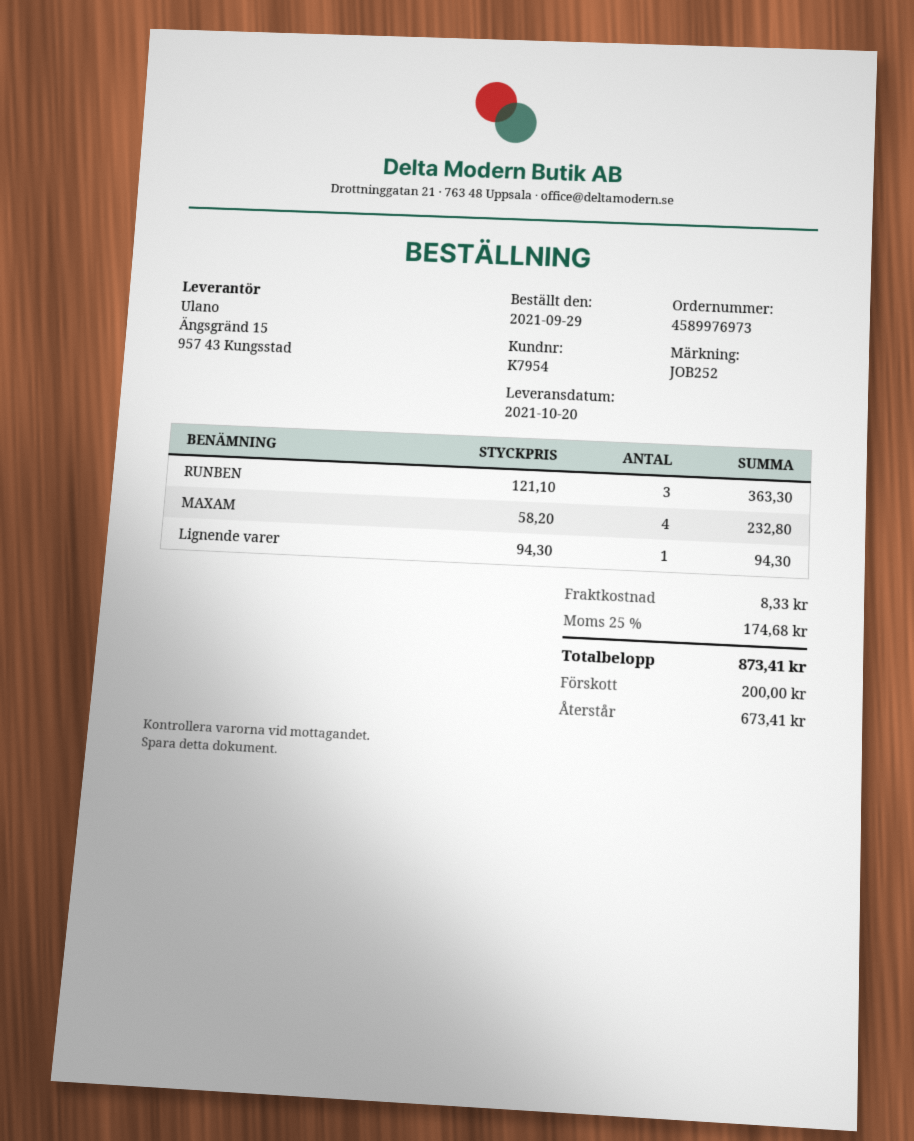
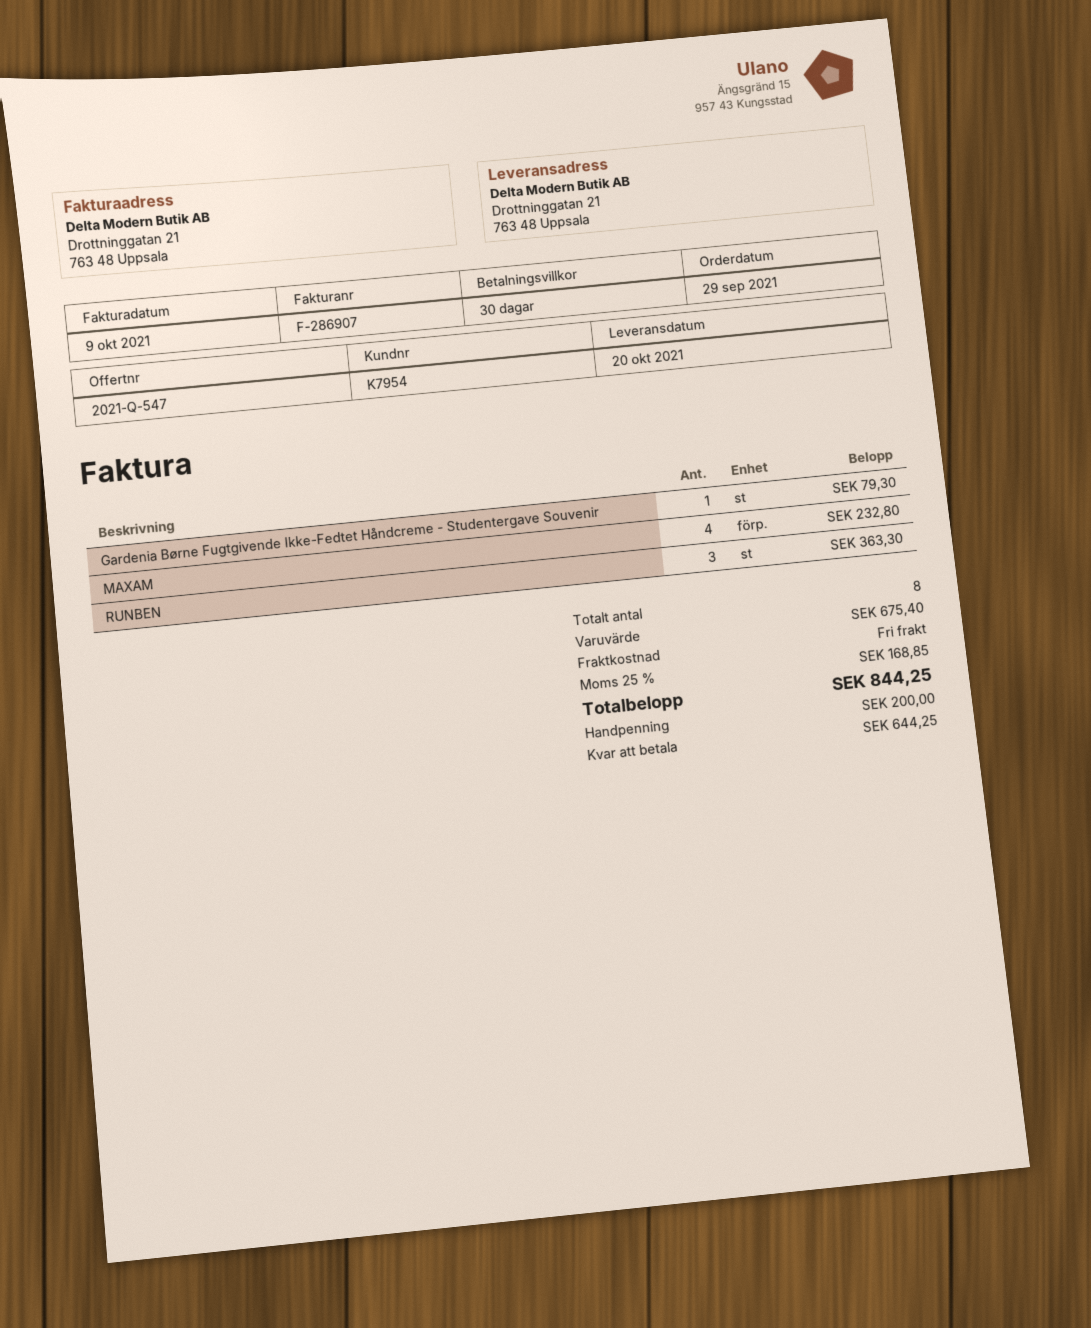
Lignende varer: 1 for 94.30 -> none
Gardenia Børne Fugtgivende Ikke-Fedtet Håndcreme - Studentergave Souvenir: none -> 1 for 79.30
shipping: 8.33 -> 0.00
tax: 25% = 174.68 -> 25% = 168.85
total: 873.41 -> 844.25
balance: 673.41 -> 644.25

